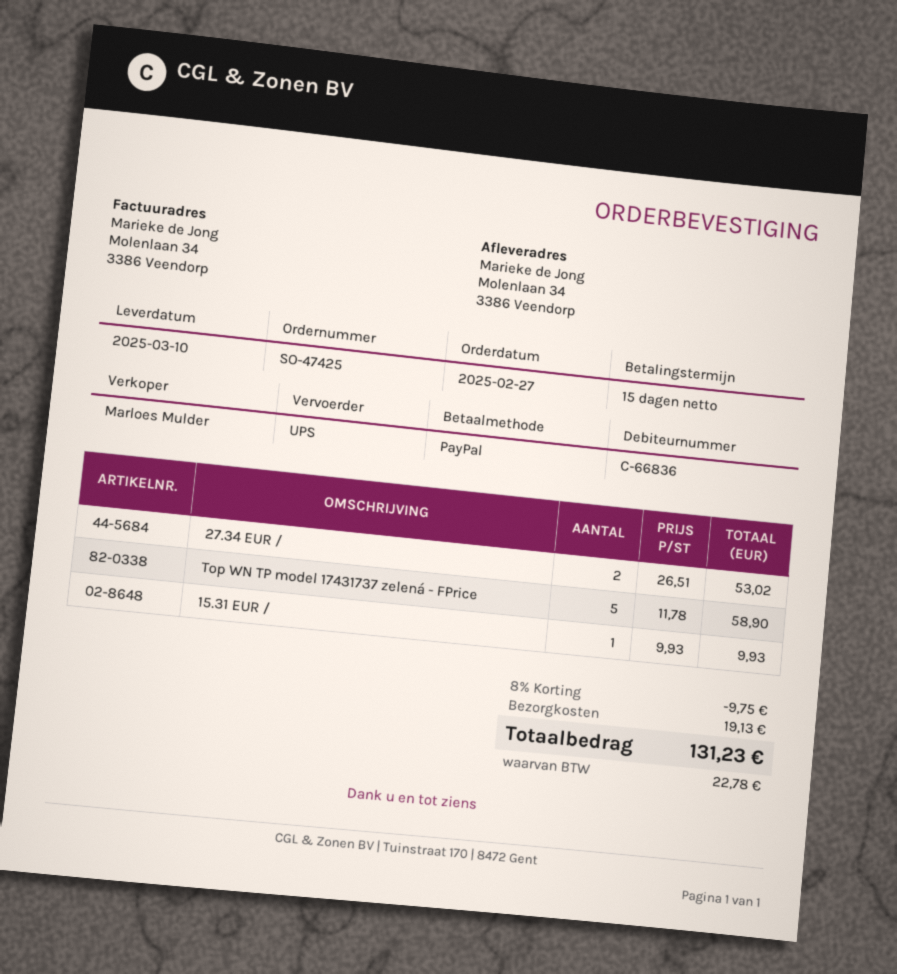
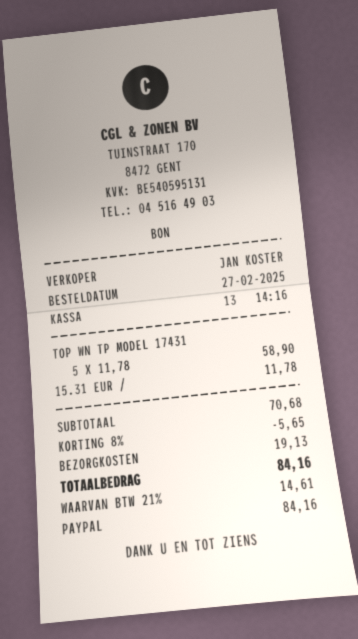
sales rep: Marloes Mulder -> JAN KOSTER
27.34 EUR /: 2 x 26.51 = 53.02 -> none
15.31 EUR /: 1 x 9.93 = 9.93 -> 1 x 11.78 = 11.78
discount: 8% = 9.75 -> 8% = 5.65
tax: 22.78 -> 14.61
total: 131.23 -> 84.16

